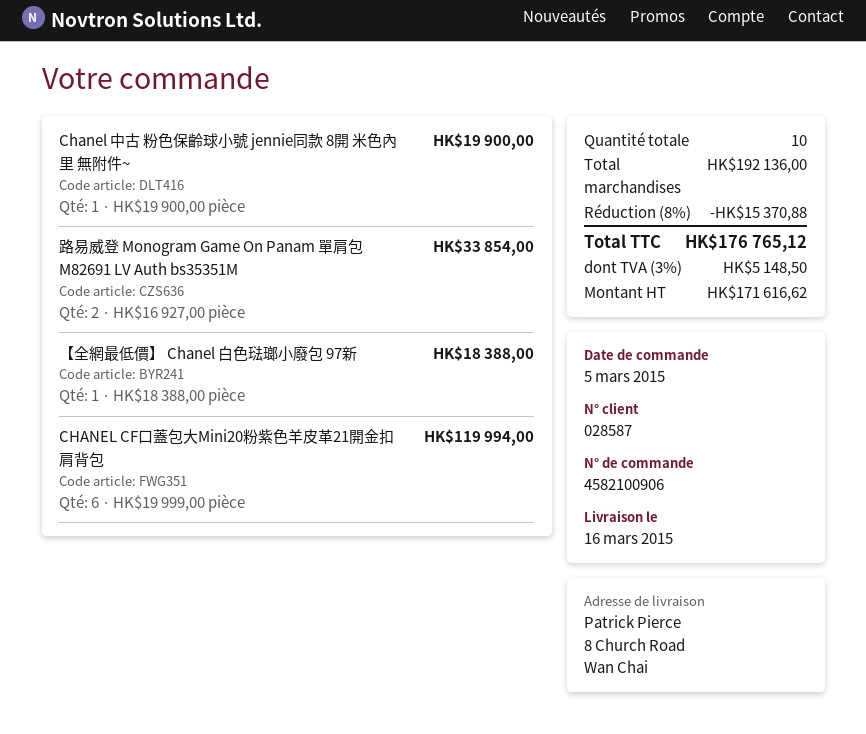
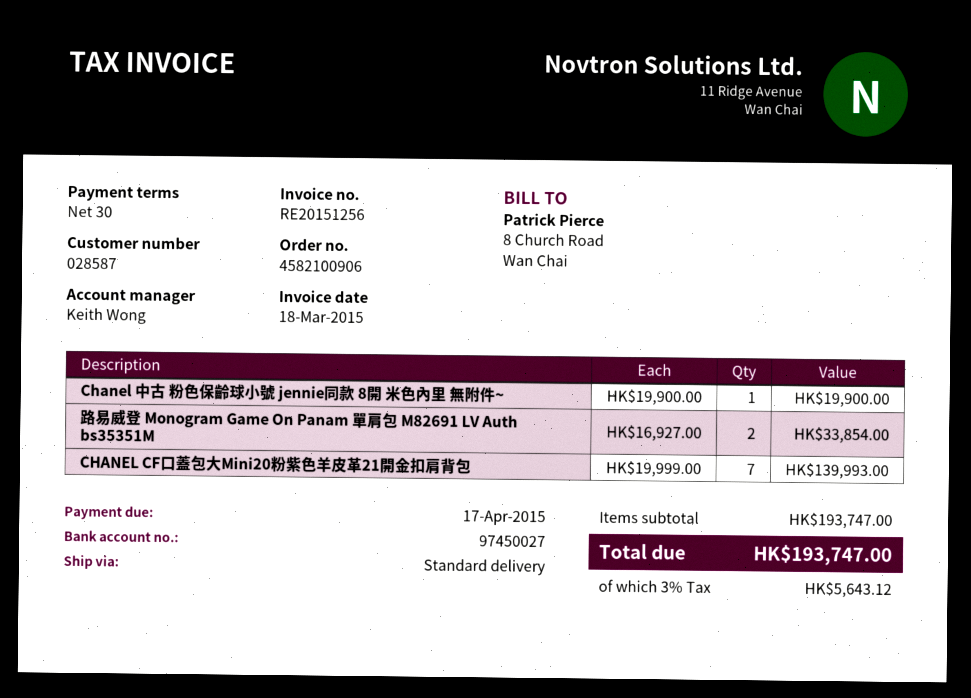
【全網最低價】 Chanel 白色琺瑯小廢包 97新: 1 x 18388.00 = 18388.00 -> none
CHANEL CF口蓋包大Mini20粉紫色羊皮革21開金扣肩背包: 6 x 19999.00 = 119994.00 -> 7 x 19999.00 = 139993.00
subtotal: 192136.00 -> 193747.00
discount: 8% = 15370.88 -> none
tax: 3% = 5148.50 -> 3% = 5643.12
total: 176765.12 -> 193747.00

